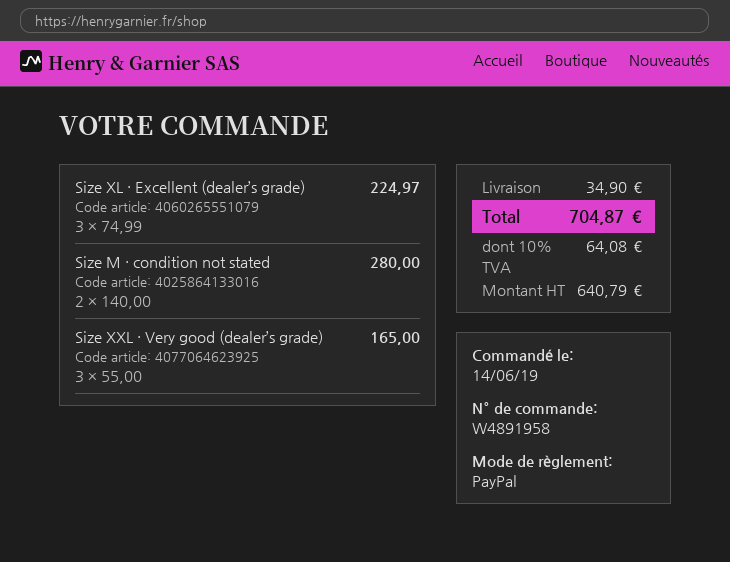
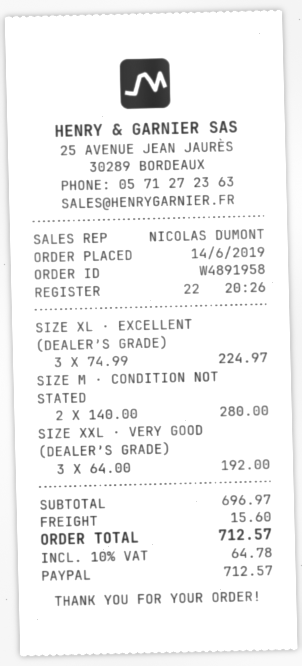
Size XXL · Very good (dealer’s grade): 3 x 55.00 = 165.00 -> 3 x 64.00 = 192.00
shipping: 34.90 -> 15.60
tax: 10% = 64.08 -> 10% = 64.78
total: 704.87 -> 712.57

